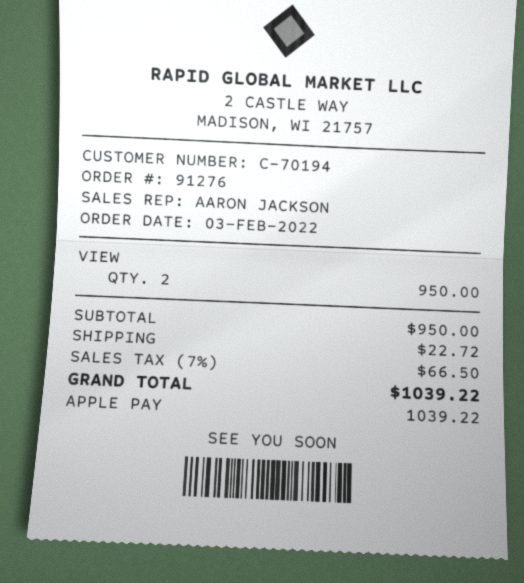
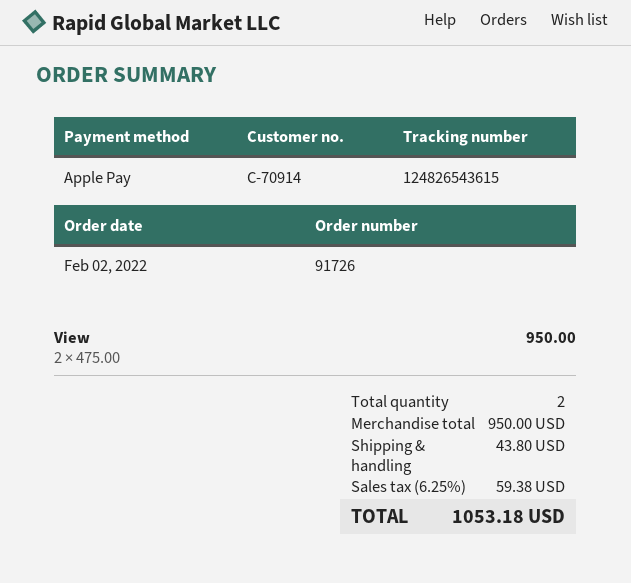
order number: 91276 -> 91726
order date: 2022-02-03 -> 2022-02-02
customer number: C-70194 -> C-70914
shipping: 22.72 -> 43.80
tax: 7% = 66.50 -> 6.25% = 59.38
total: 1039.22 -> 1053.18

